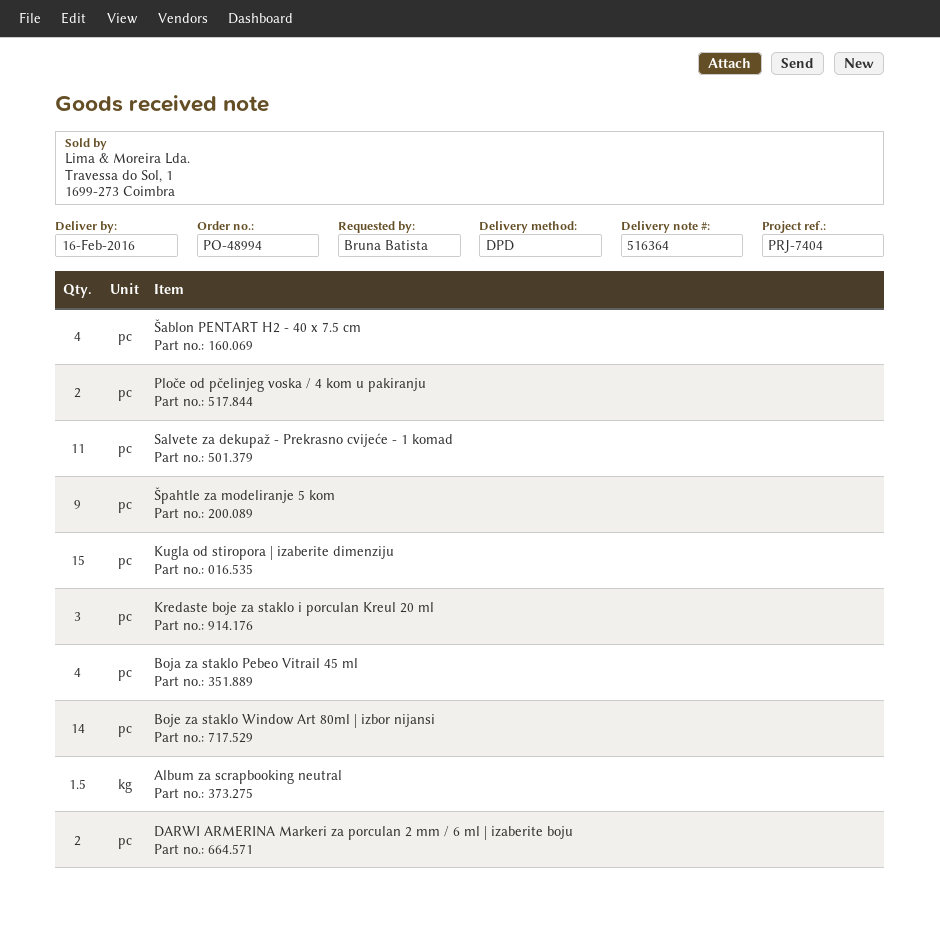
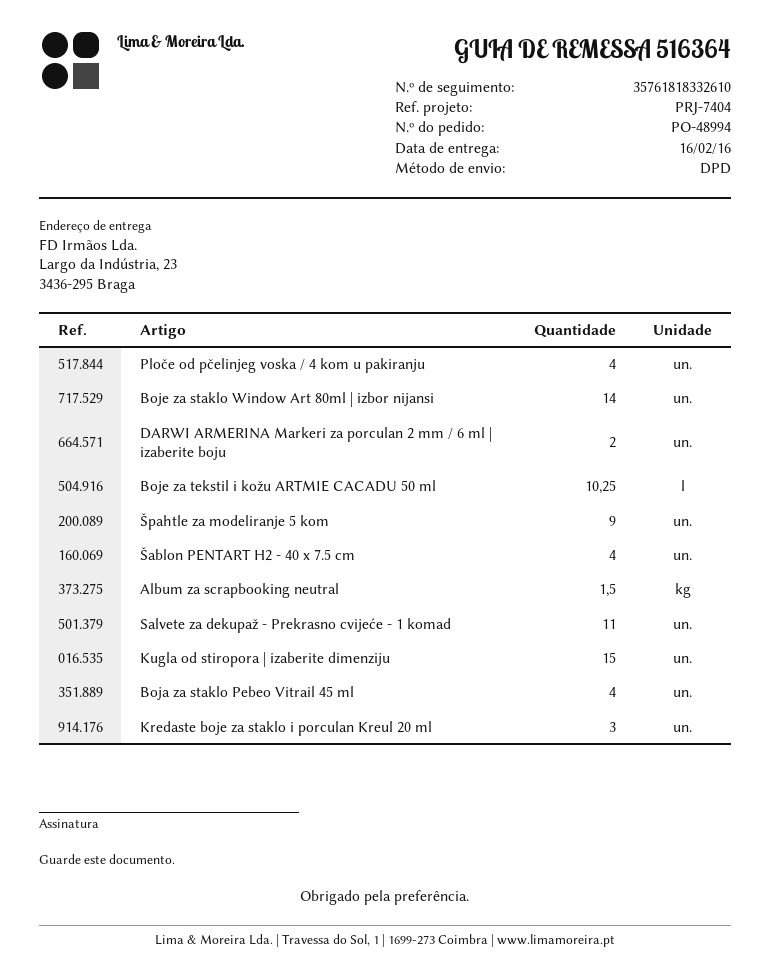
Ploče od pčelinjeg voska / 4 kom u pakiranju: 2 -> 4
Boje za tekstil i kožu ARTMIE CACADU 50 ml: none -> 10.25

